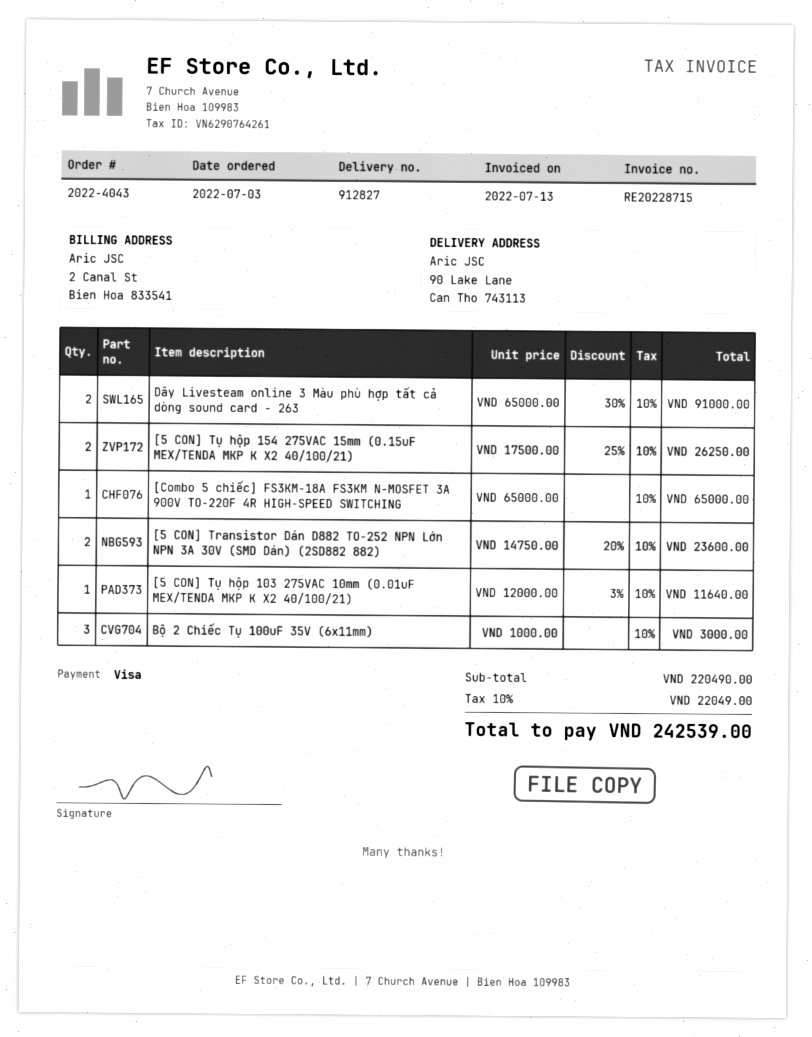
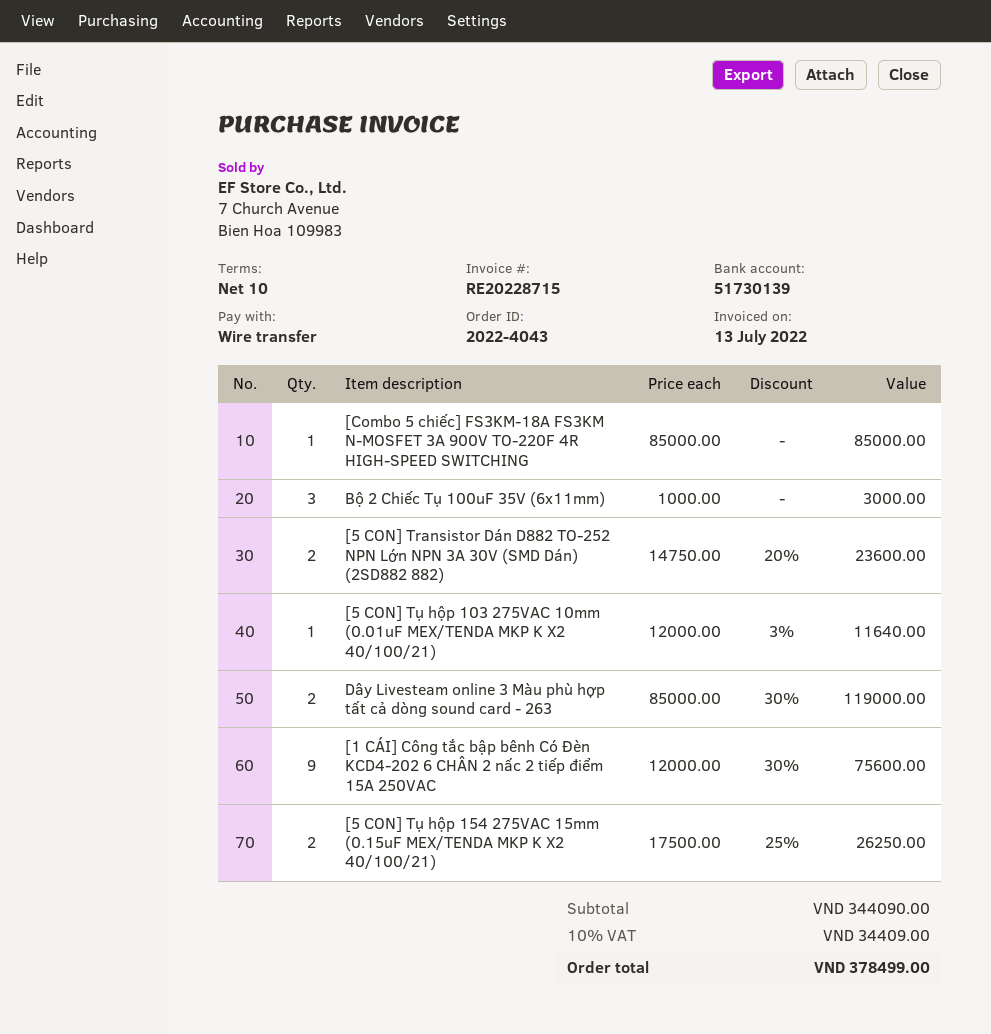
payment method: Visa -> bank transfer
Dây Livesteam online 3 Màu phù hợp tất cả dòng sound card - 263: 2 x 65000.00 - 30% = 91000.00 -> 2 x 85000.00 - 30% = 119000.00
[Combo 5 chiếc] FS3KM-18A FS3KM N-MOSFET 3A 900V TO-220F 4R HIGH-SPEED SWITCHING: 1 x 65000.00 = 65000.00 -> 1 x 85000.00 = 85000.00
[1 CÁI] Công tắc bập bênh Có Đèn KCD4-202 6 CHÂN 2 nấc 2 tiếp điểm 15A 250VAC: none -> 9 x 12000.00 - 30% = 75600.00
subtotal: 220490.00 -> 344090.00
tax: 10% = 22049.00 -> 10% = 34409.00
total: 242539.00 -> 378499.00

